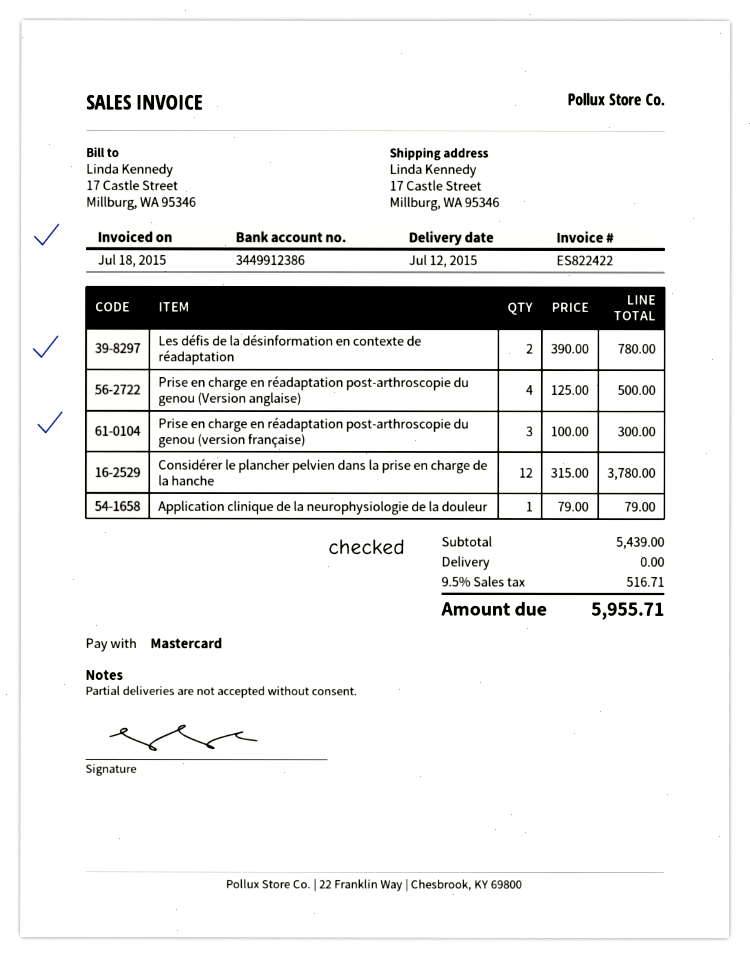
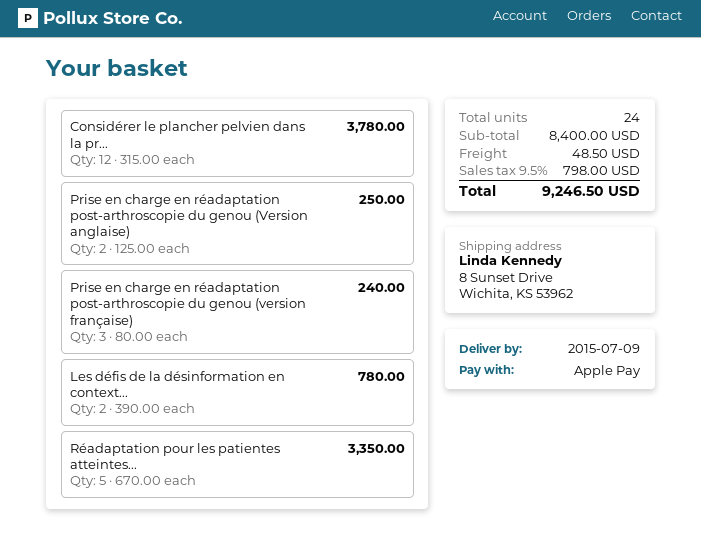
delivery date: 2015-07-12 -> 2015-07-09
payment method: Mastercard -> Apple Pay
ship to: 17 Castle Street, Millburg, WA 95346 -> 8 Sunset Drive, Wichita, KS 53962
Prise en charge en réadaptation post-arthroscopie du genou (Version anglaise): 4 x 125.00 = 500.00 -> 2 x 125.00 = 250.00
Prise en charge en réadaptation post-arthroscopie du genou (version française): 3 x 100.00 = 300.00 -> 3 x 80.00 = 240.00
Application clinique de la neurophysiologie de la douleur: 1 x 79.00 = 79.00 -> none
Réadaptation pour les patientes atteintes...: none -> 5 x 670.00 = 3350.00
subtotal: 5439.00 -> 8400.00
shipping: 0.00 -> 48.50
tax: 9.5% = 516.71 -> 9.5% = 798.00
total: 5955.71 -> 9246.50

